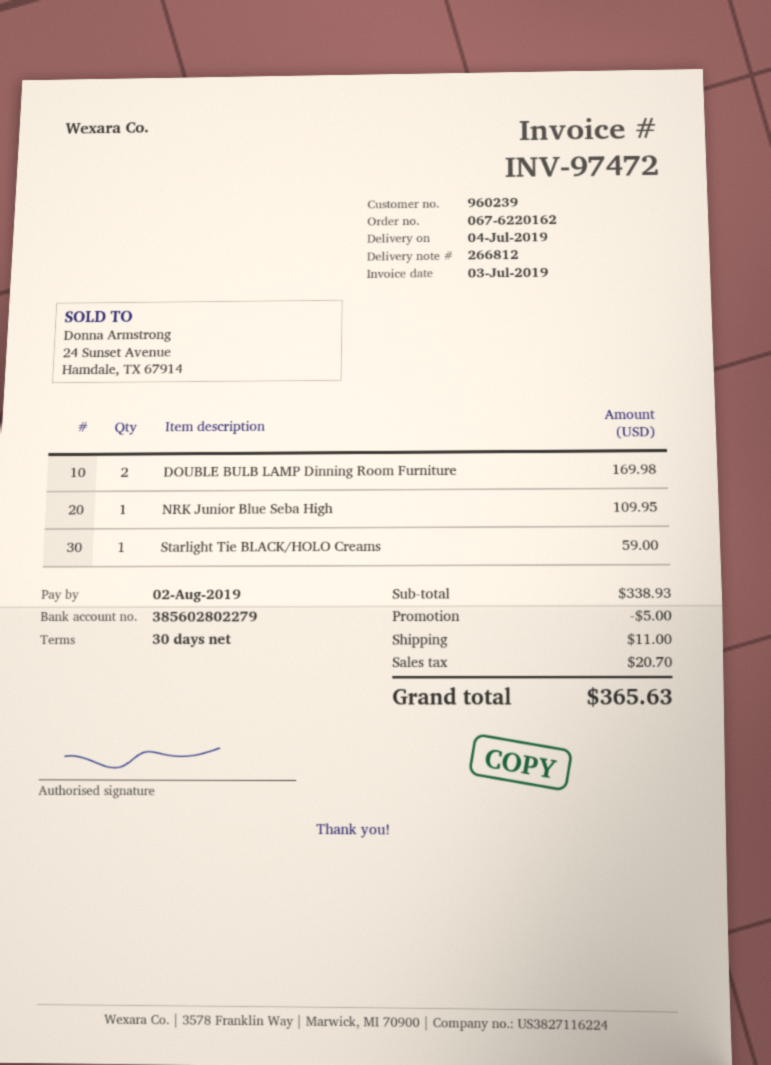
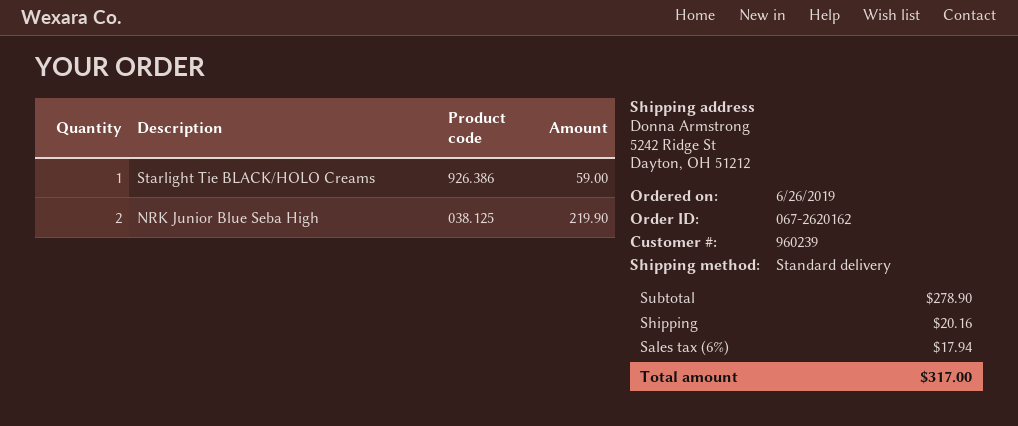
order number: 067-6220162 -> 067-2620162
DOUBLE BULB LAMP Dinning Room Furniture: 2 for 169.98 -> none
NRK Junior Blue Seba High: 1 for 109.95 -> 2 for 219.90
subtotal: 338.93 -> 278.90
discount: 5.00 -> none
shipping: 11.00 -> 20.16
tax: 20.70 -> 17.94
total: 365.63 -> 317.00

